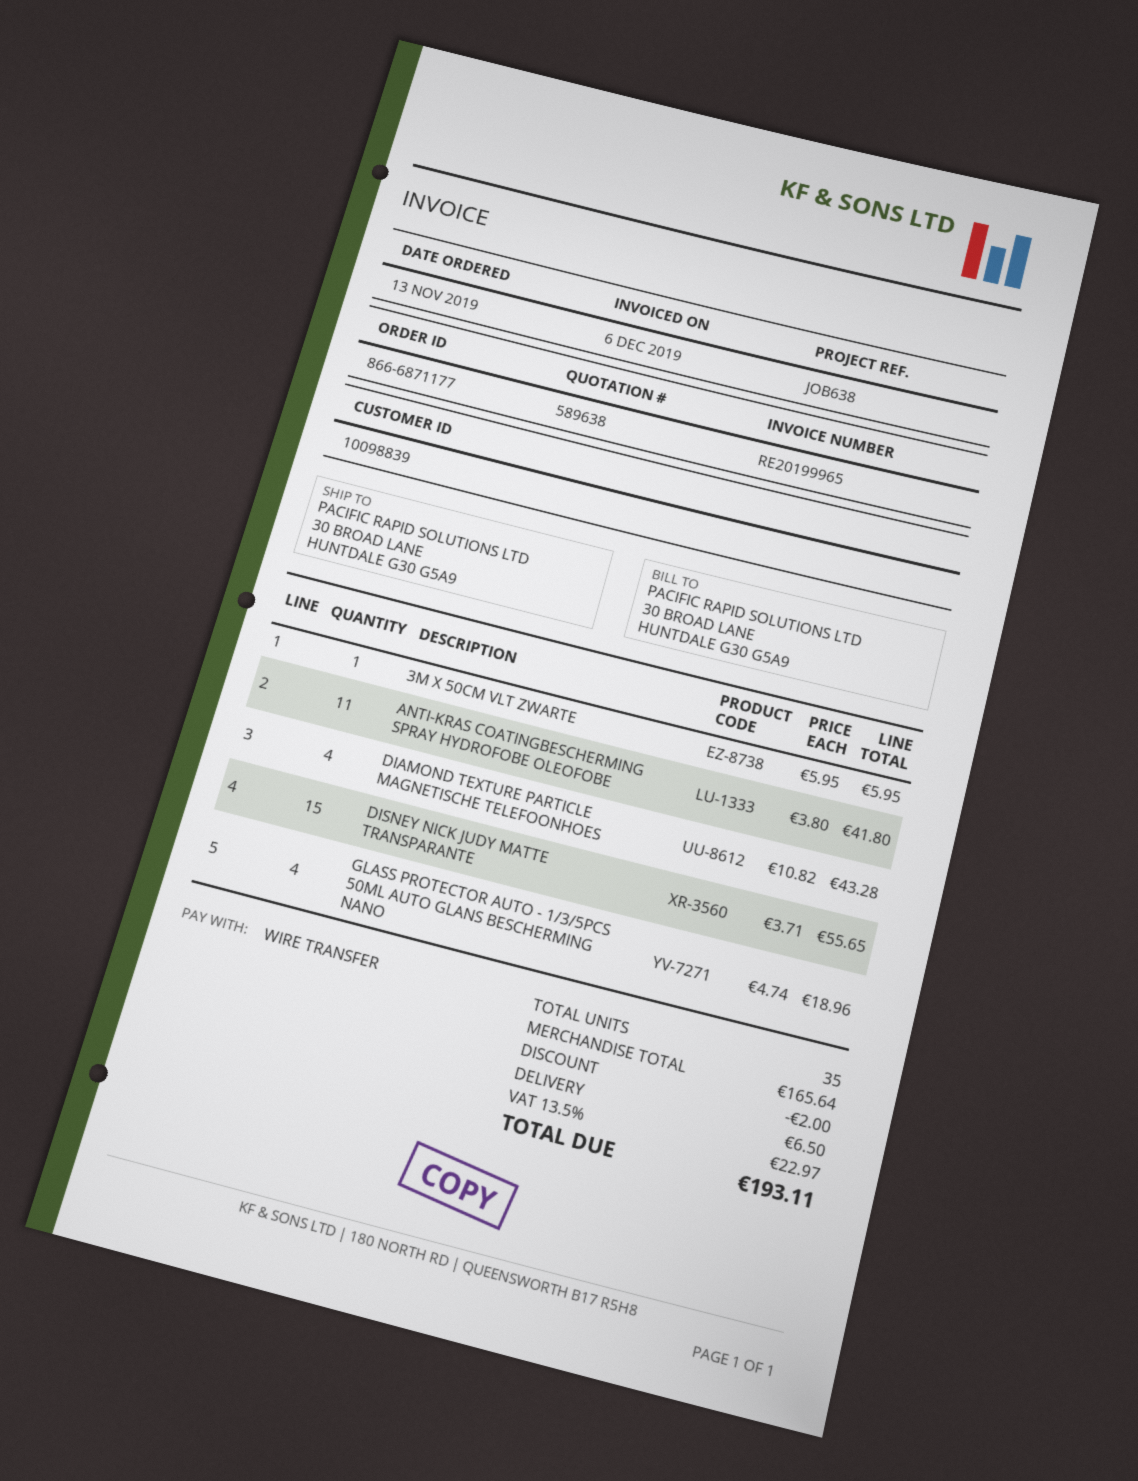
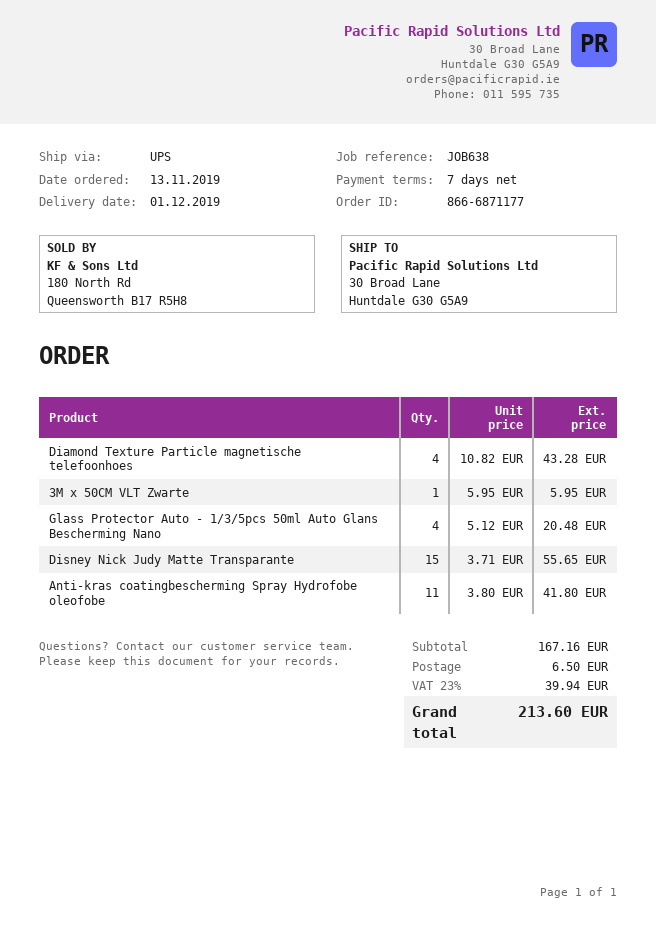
GLASS PROTECTOR AUTO - 1/3/5PCS 50ML AUTO GLANS BESCHERMING NANO: 4 x 4.74 = 18.96 -> 4 x 5.12 = 20.48
subtotal: 165.64 -> 167.16
discount: 2.00 -> none
tax: 13.5% = 22.97 -> 23% = 39.94
total: 193.11 -> 213.60

